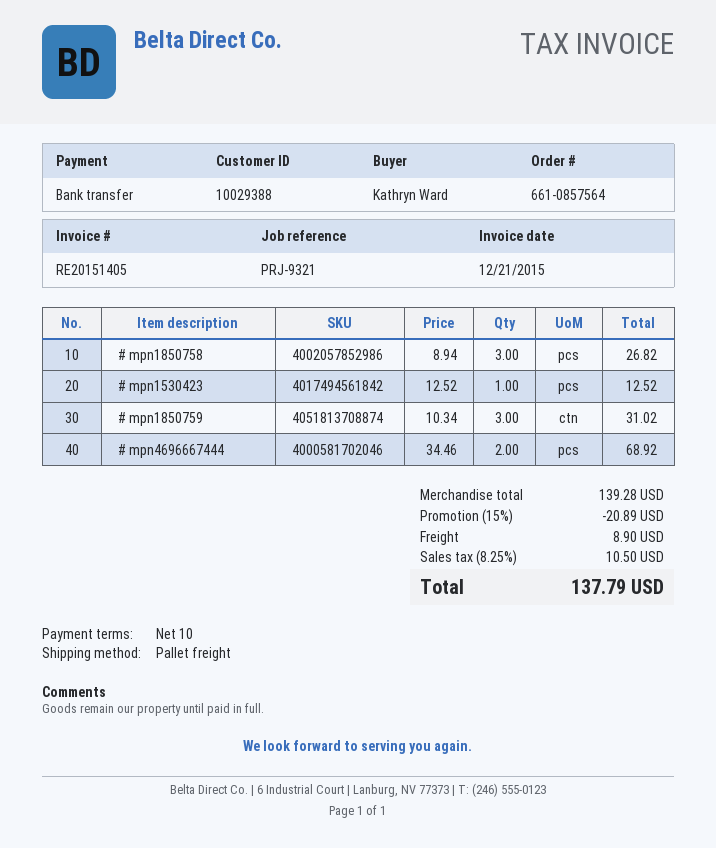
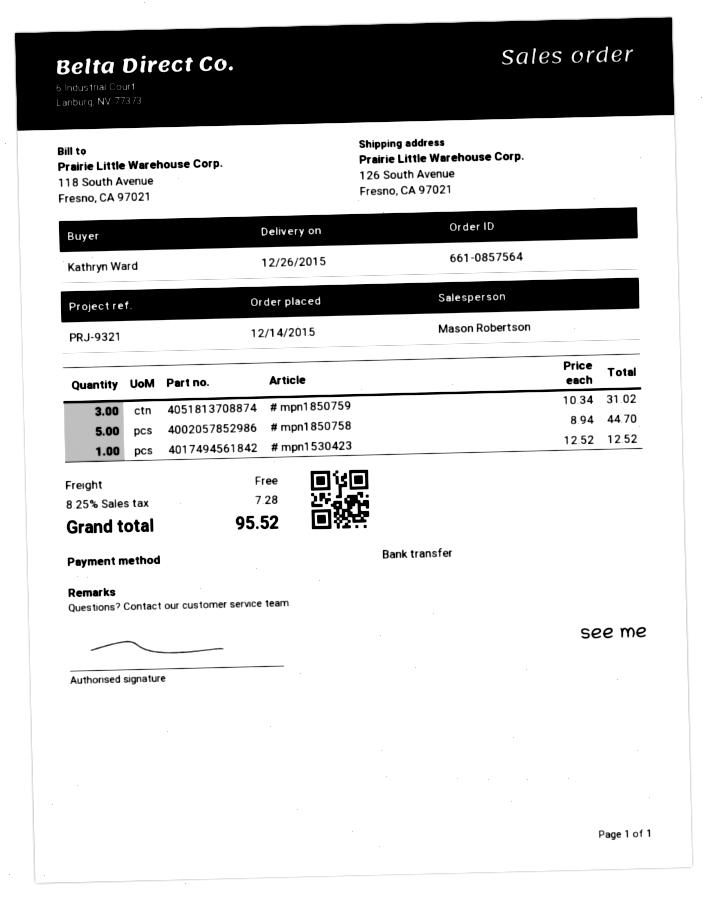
# mpn1850758: 3 x 8.94 = 26.82 -> 5 x 8.94 = 44.70
# mpn4696667444: 2 x 34.46 = 68.92 -> none
discount: 15% = 20.89 -> none
shipping: 8.90 -> 0.00
tax: 8.25% = 10.50 -> 8.25% = 7.28
total: 137.79 -> 95.52

